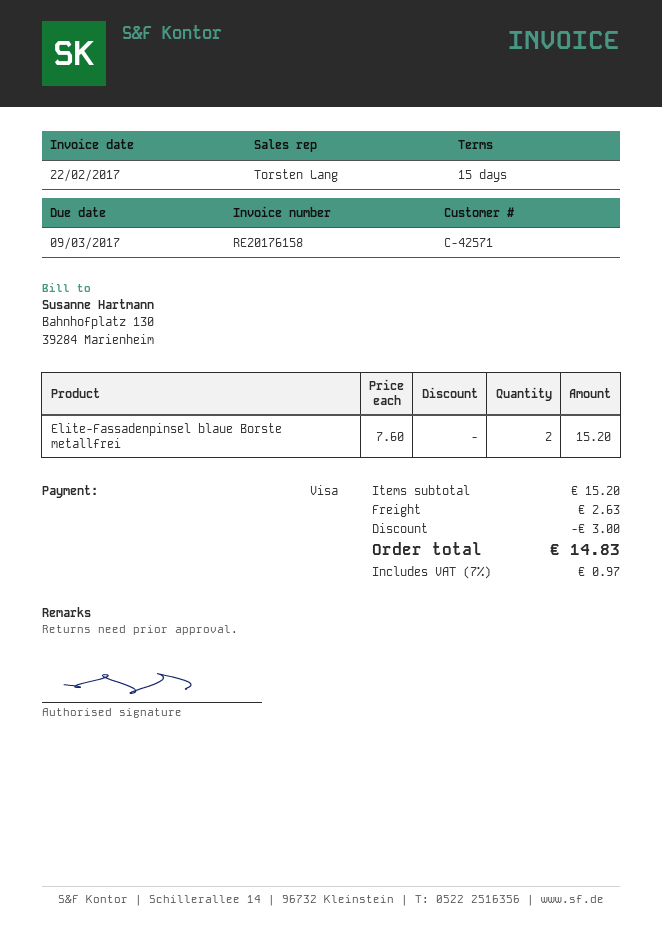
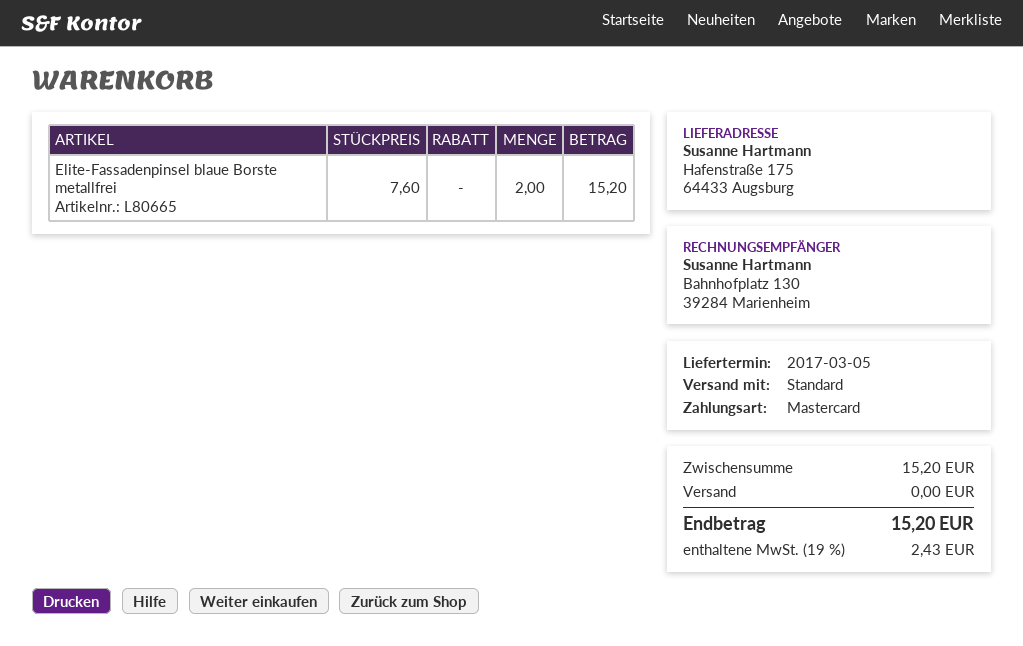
payment method: Visa -> Mastercard
discount: 3.00 -> none
shipping: 2.63 -> 0.00
tax: 7% = 0.97 -> 19% = 2.43
total: 14.83 -> 15.20

